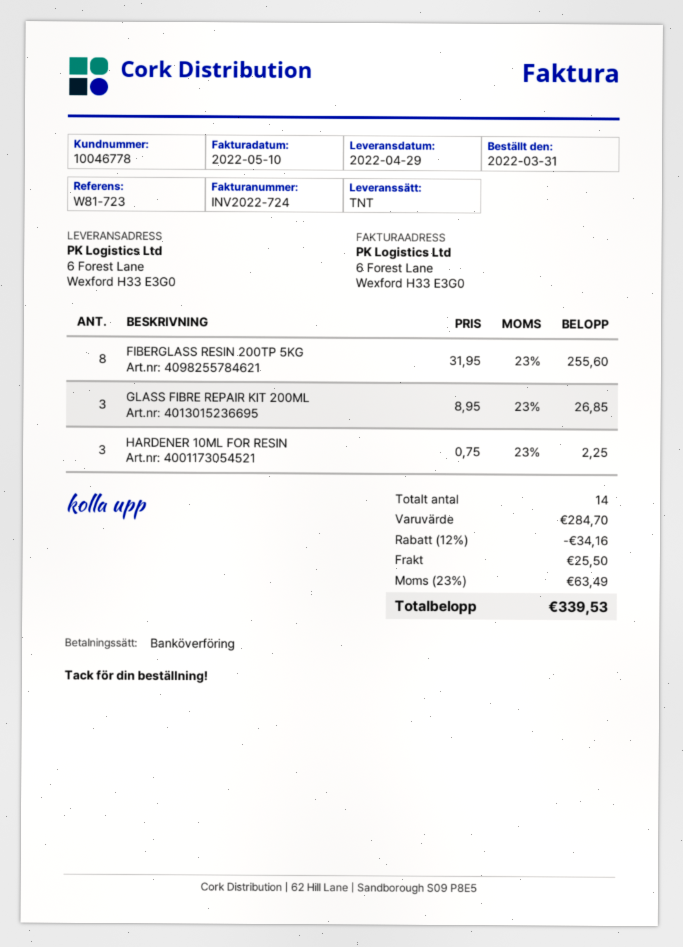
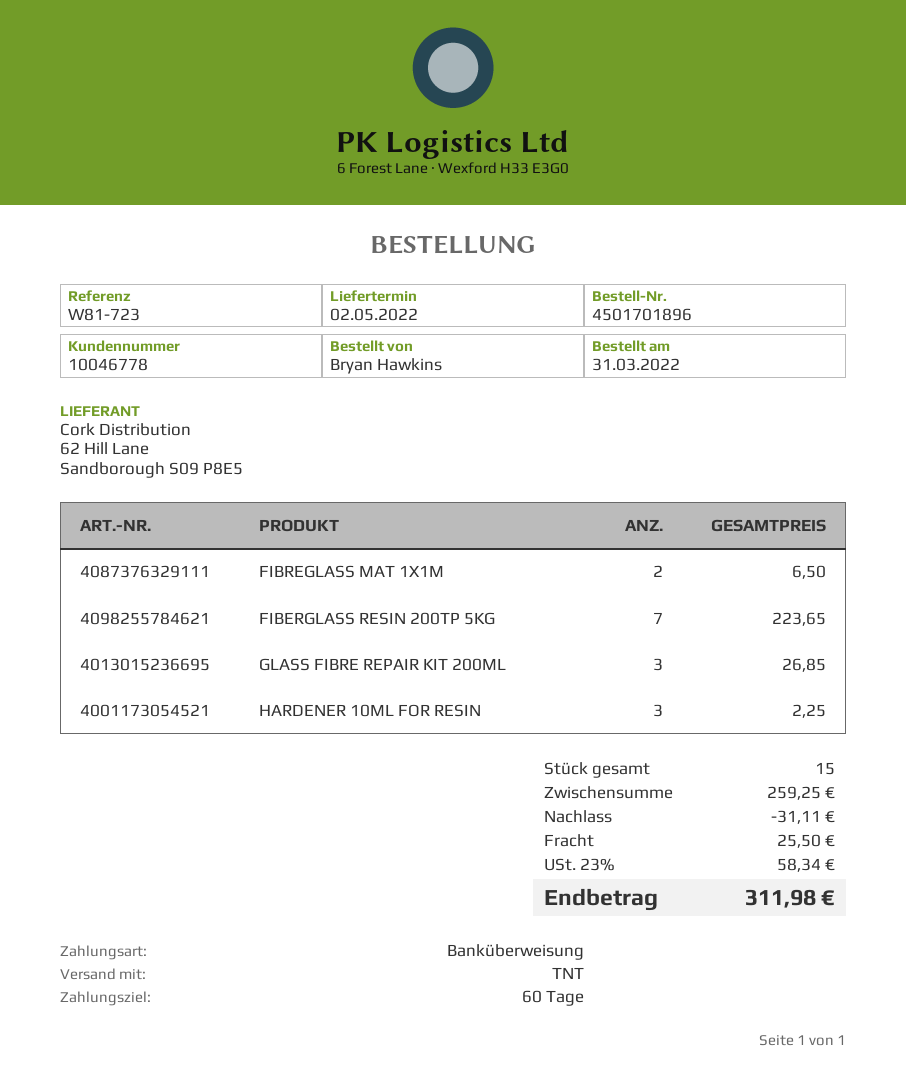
delivery date: 2022-04-29 -> 2022-05-02
FIBERGLASS RESIN 200TP 5KG: 8 for 255.60 -> 7 for 223.65
FIBREGLASS MAT 1X1M: none -> 2 for 6.50
total quantity: 14 -> 15
subtotal: 284.70 -> 259.25
discount: 34.16 -> 31.11
tax: 23% = 63.49 -> 23% = 58.34
total: 339.53 -> 311.98

